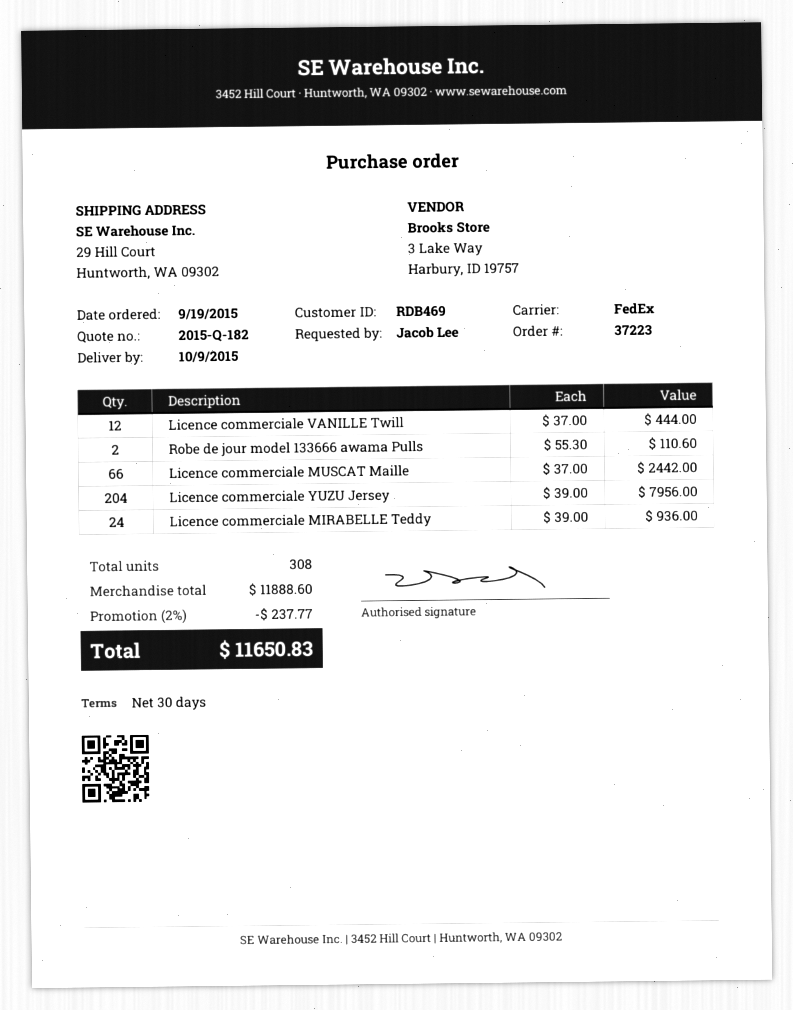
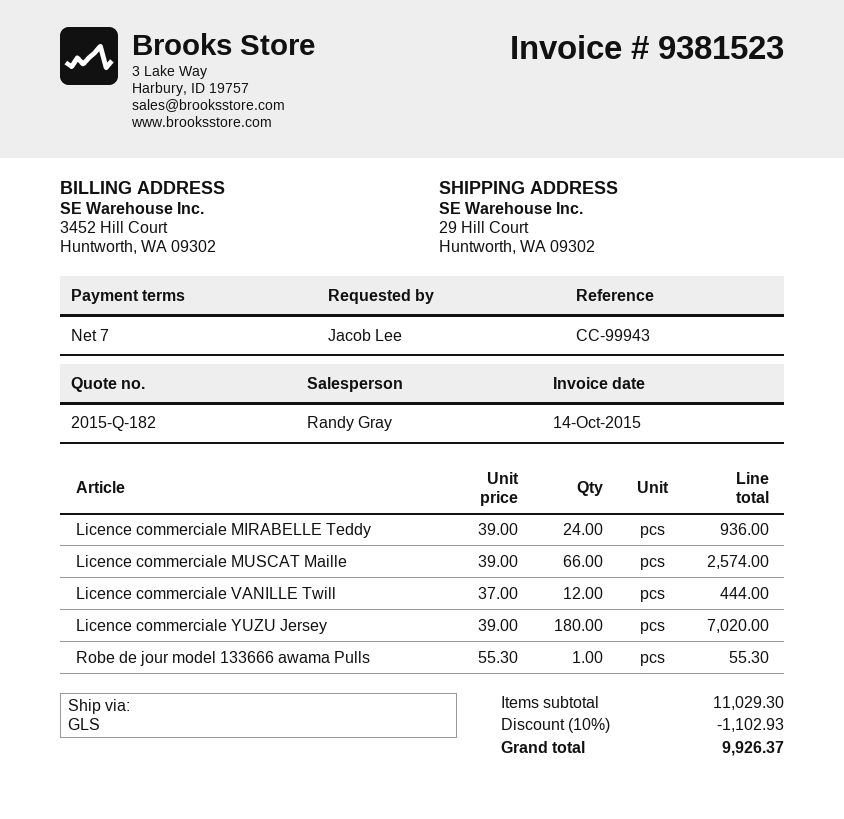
payment terms: 30 days -> 7 days
shipping method: FedEx -> GLS
Robe de jour model 133666 awama Pulls: 2 x 55.30 = 110.60 -> 1 x 55.30 = 55.30
Licence commerciale MUSCAT Maille: 66 x 37.00 = 2442.00 -> 66 x 39.00 = 2574.00
Licence commerciale YUZU Jersey: 204 x 39.00 = 7956.00 -> 180 x 39.00 = 7020.00
subtotal: 11888.60 -> 11029.30
discount: 2% = 237.77 -> 10% = 1102.93
total: 11650.83 -> 9926.37

